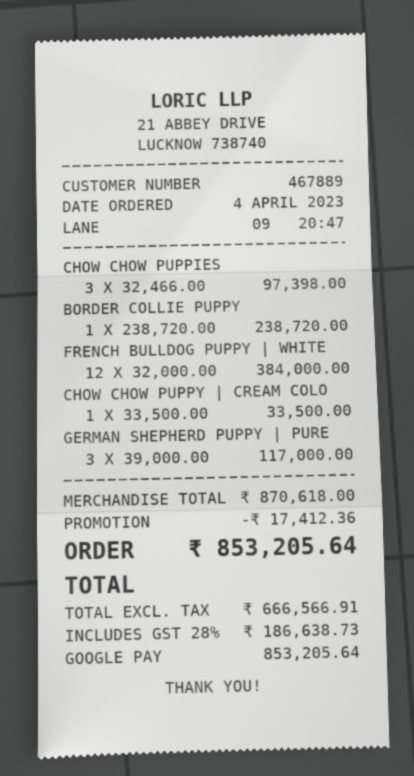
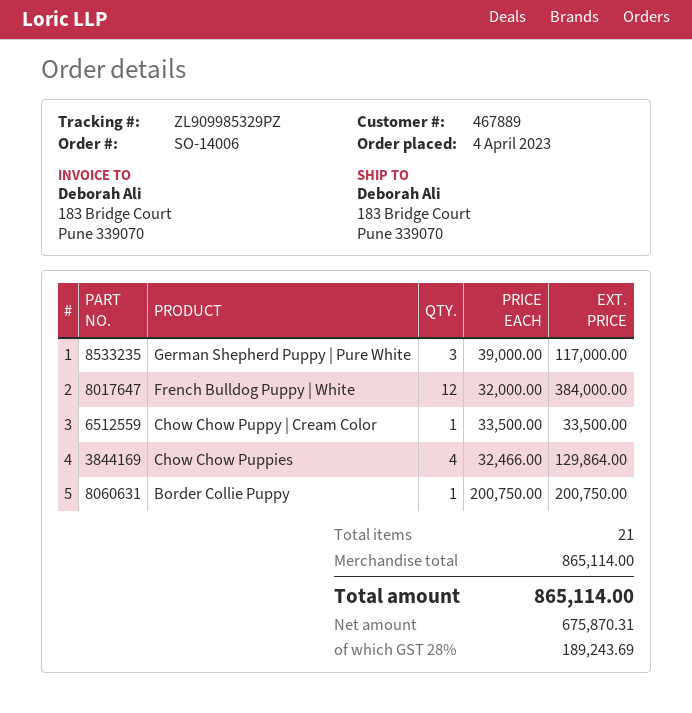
CHOW CHOW PUPPIES: 3 x 32466.00 = 97398.00 -> 4 x 32466.00 = 129864.00
BORDER COLLIE PUPPY: 1 x 238720.00 = 238720.00 -> 1 x 200750.00 = 200750.00
subtotal: 870618.00 -> 865114.00
discount: 17412.36 -> none
net: 666566.91 -> 675870.31
tax: 28% = 186638.73 -> 28% = 189243.69
total: 853205.64 -> 865114.00

